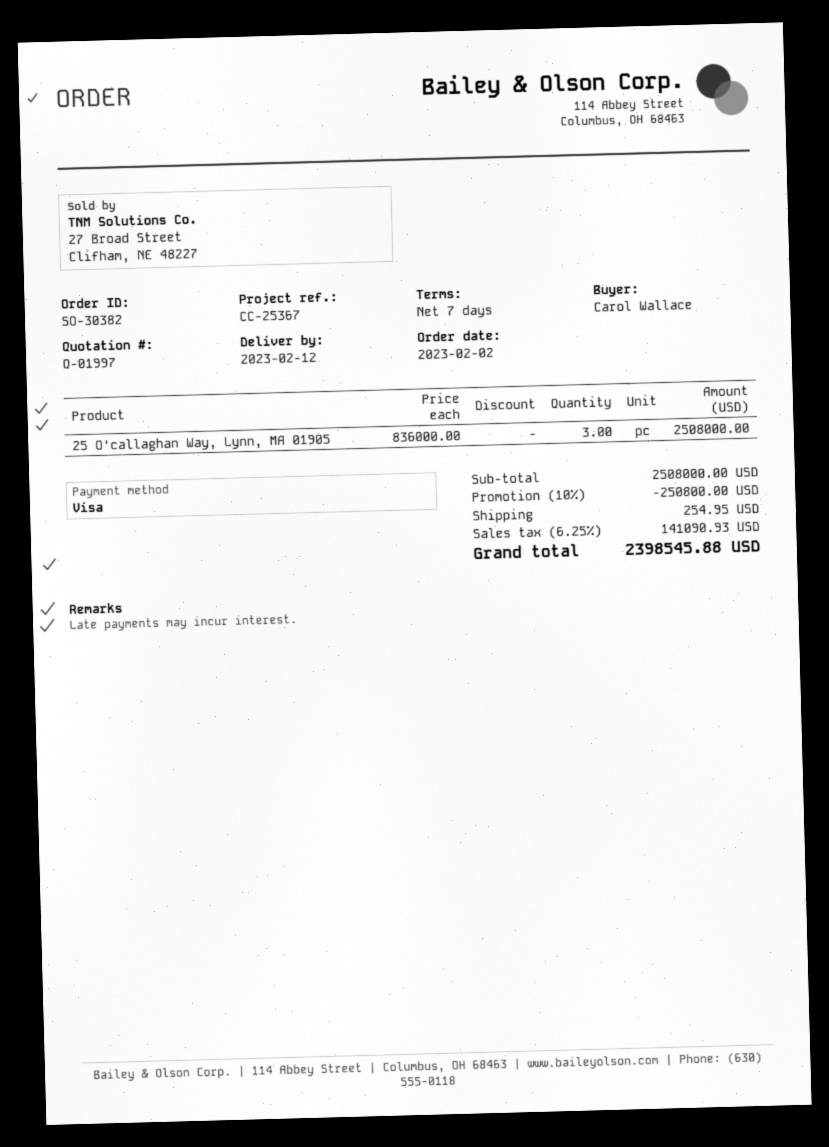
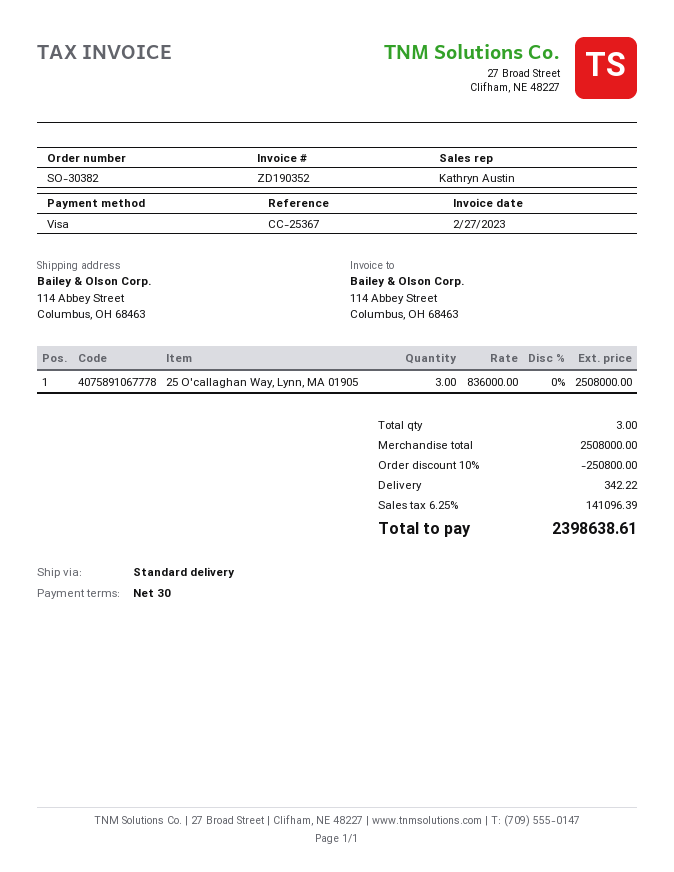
payment terms: 7 days -> 30 days
shipping: 254.95 -> 342.22
tax: 6.25% = 141090.93 -> 6.25% = 141096.39
total: 2398545.88 -> 2398638.61

